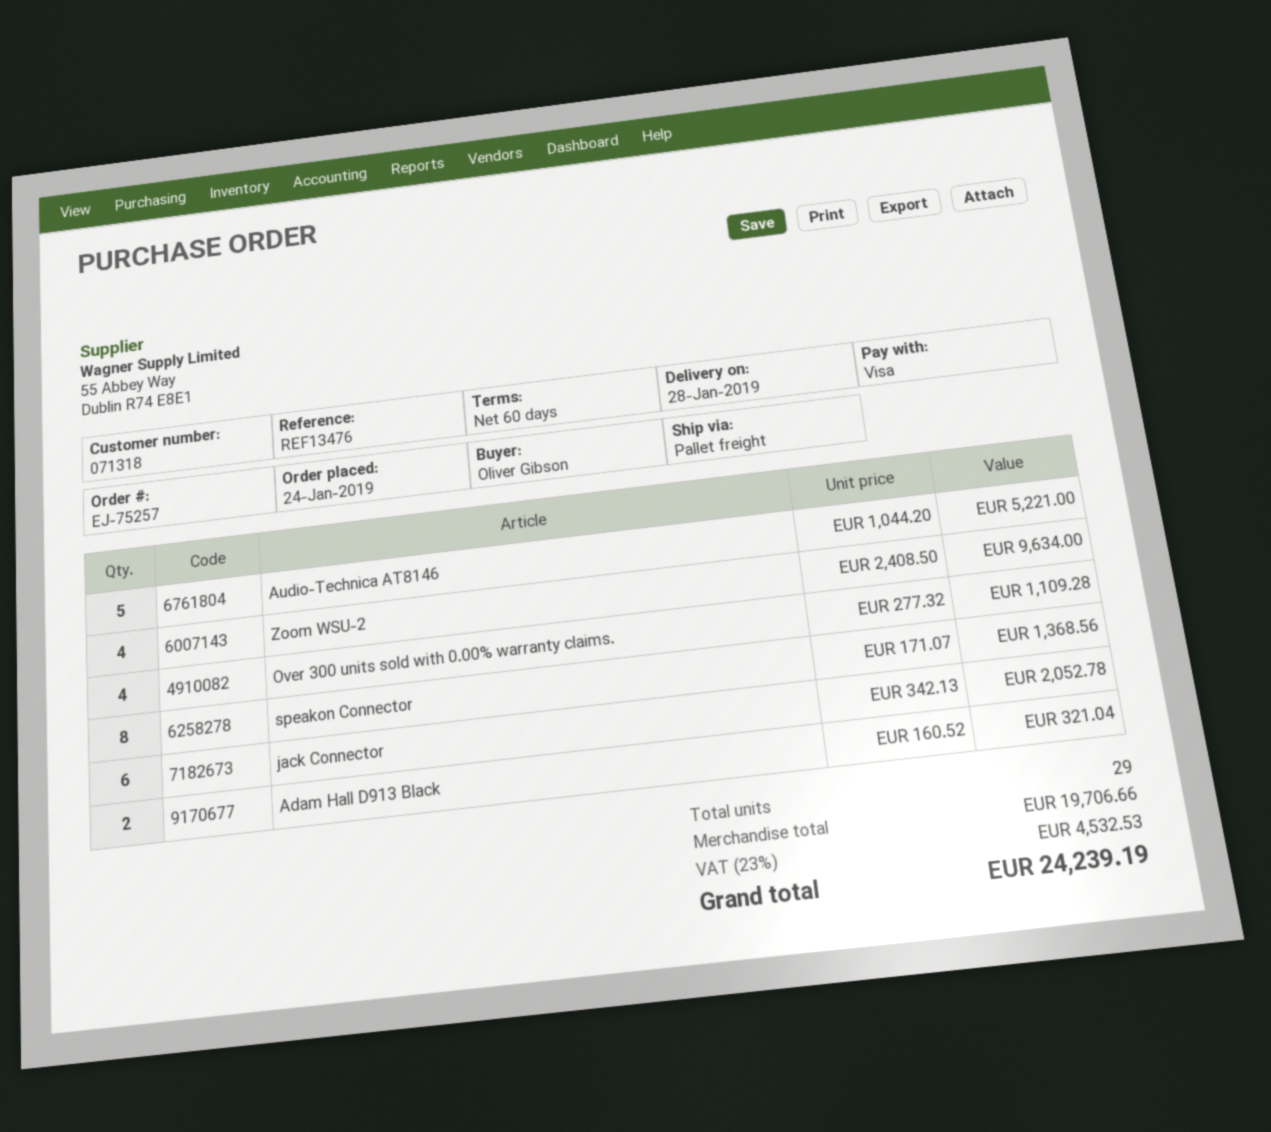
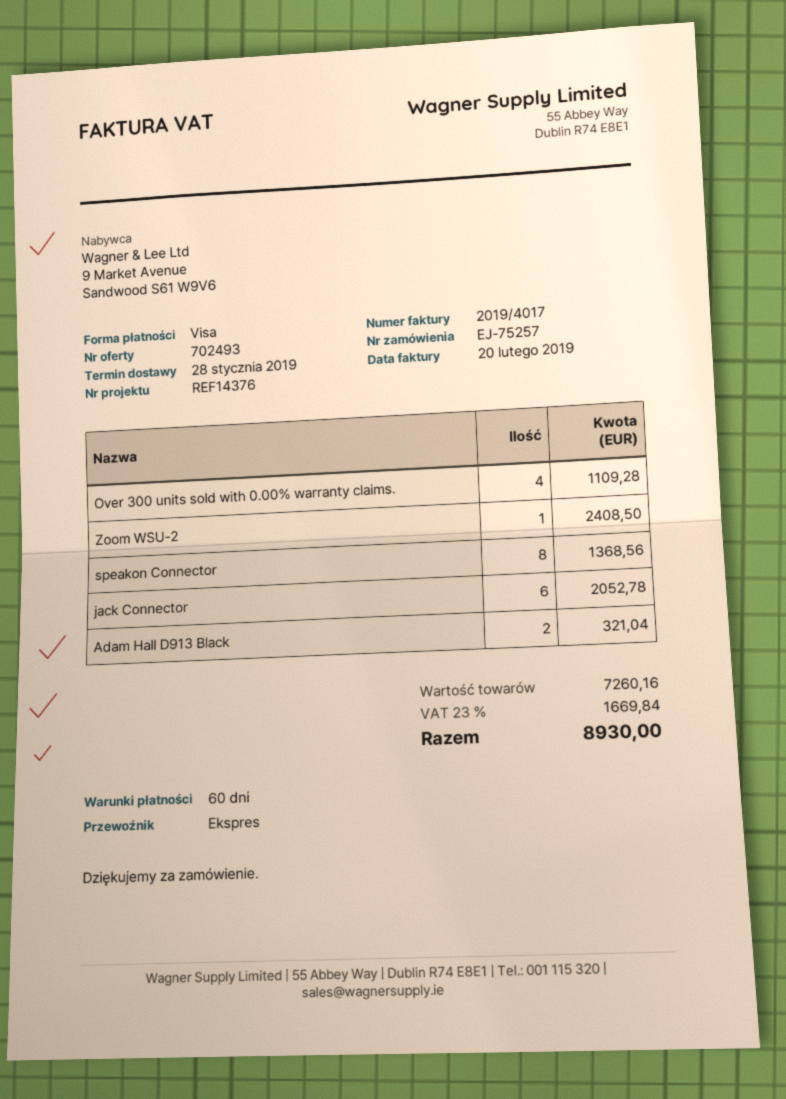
reference: REF13476 -> REF14376
shipping method: pallet freight -> express
Audio-Technica AT8146: 5 for 5221.00 -> none
Zoom WSU-2: 4 for 9634.00 -> 1 for 2408.50
subtotal: 19706.66 -> 7260.16
tax: 23% = 4532.53 -> 23% = 1669.84
total: 24239.19 -> 8930.00

